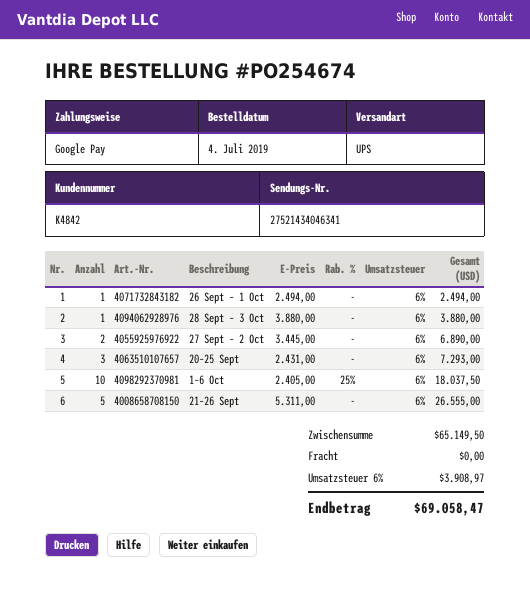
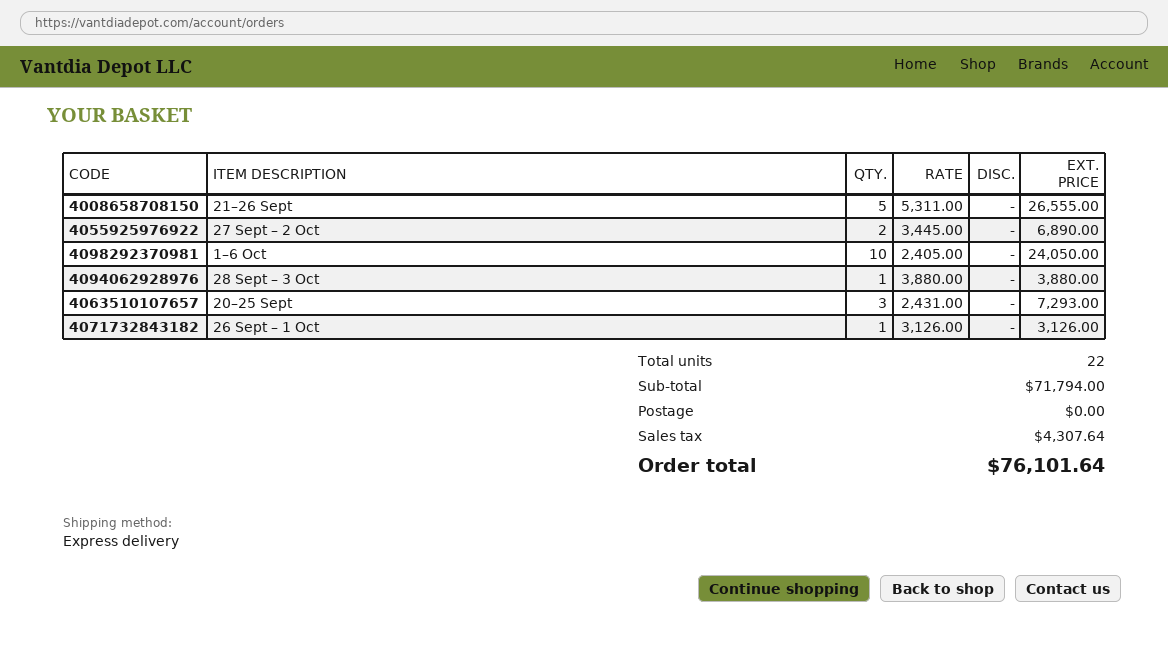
shipping method: UPS -> express
26 Sept – 1 Oct: 1 x 2494.00 = 2494.00 -> 1 x 3126.00 = 3126.00
1–6 Oct: 10 x 2405.00 - 25% = 18037.50 -> 10 x 2405.00 = 24050.00
subtotal: 65149.50 -> 71794.00
tax: 3908.97 -> 4307.64
total: 69058.47 -> 76101.64

